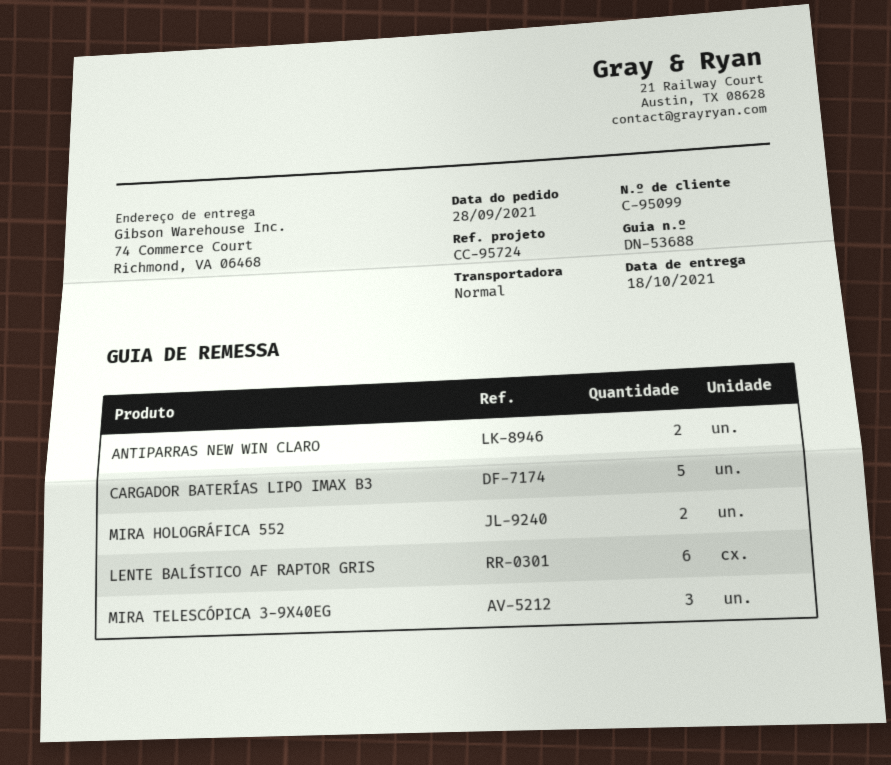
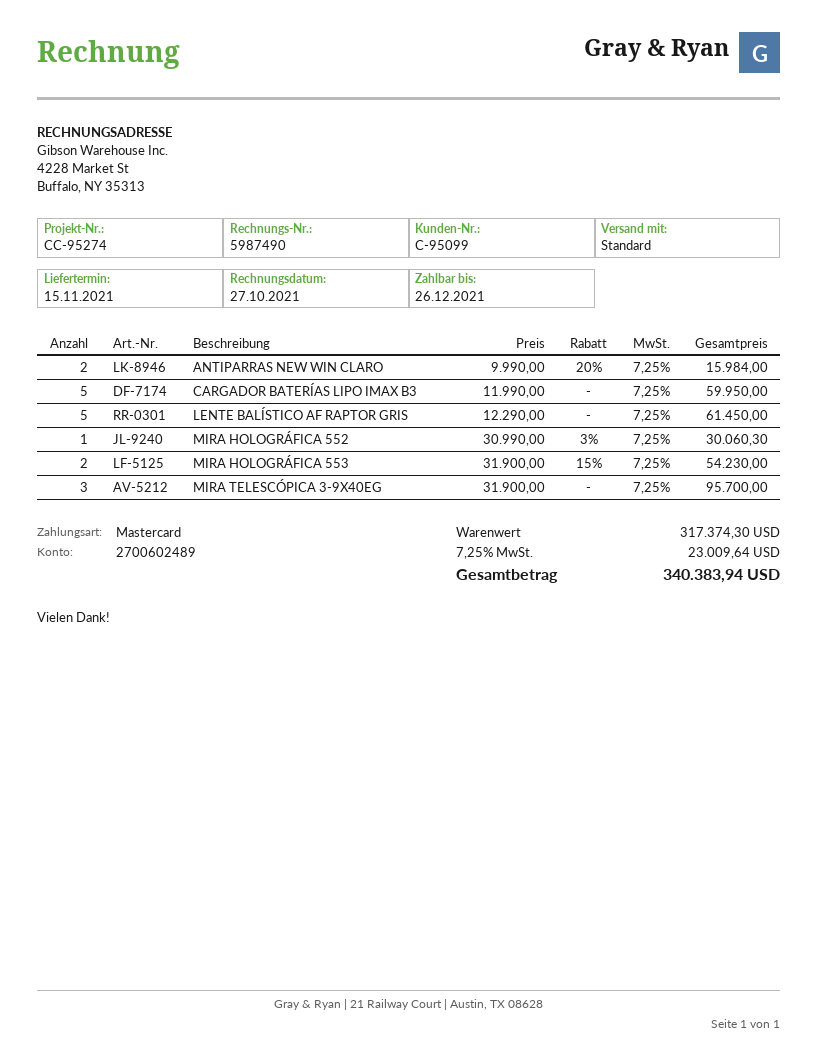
delivery date: 2021-10-18 -> 2021-11-15
reference: CC-95724 -> CC-95274
MIRA HOLOGRÁFICA 552: 2 -> 1
LENTE BALÍSTICO AF RAPTOR GRIS: 6 -> 5
MIRA HOLOGRÁFICA 553: none -> 2

